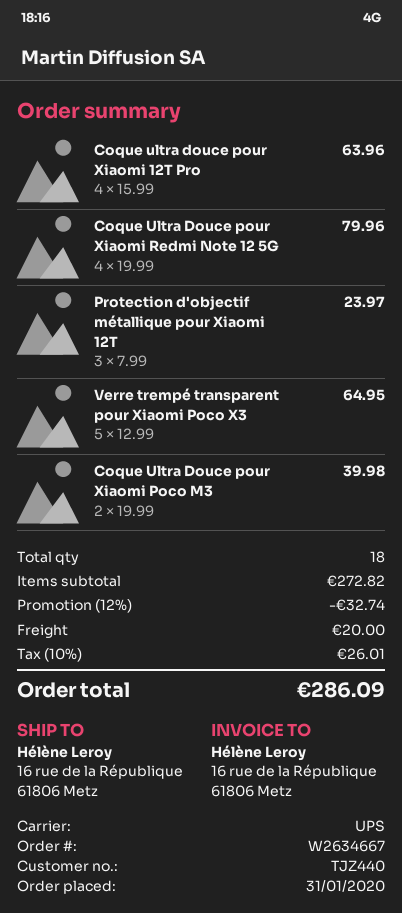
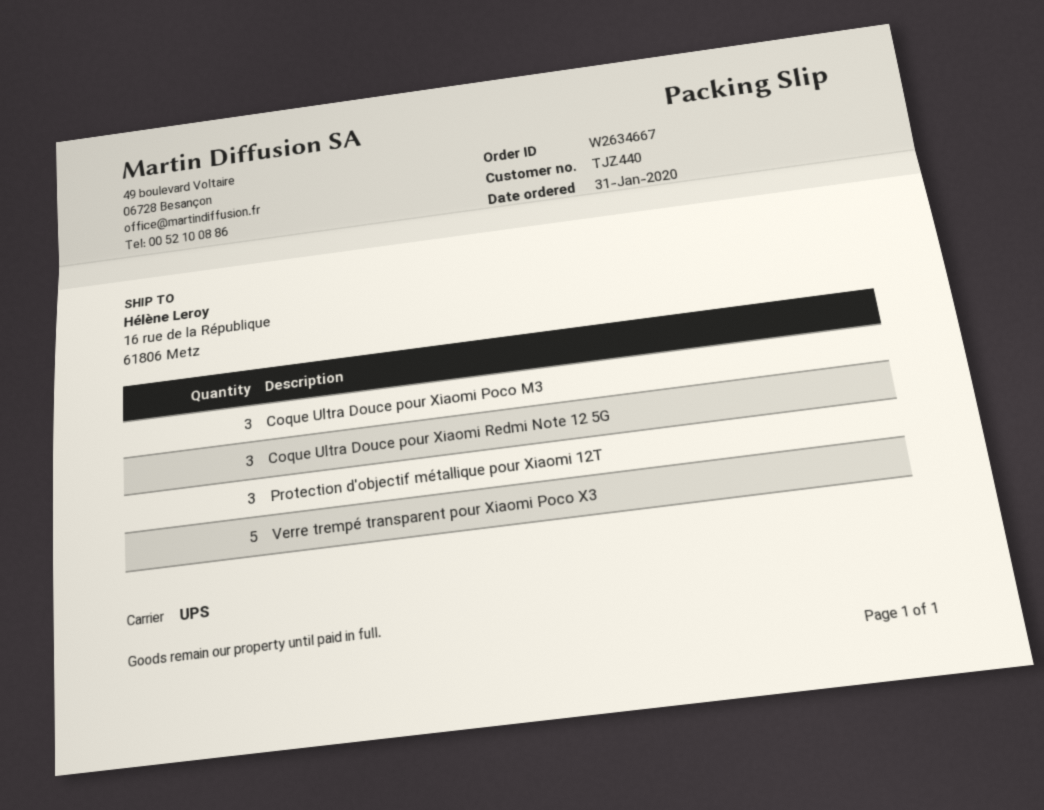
Coque ultra douce pour Xiaomi 12T Pro: 4 -> none
Coque Ultra Douce pour Xiaomi Redmi Note 12 5G: 4 -> 3
Coque Ultra Douce pour Xiaomi Poco M3: 2 -> 3

